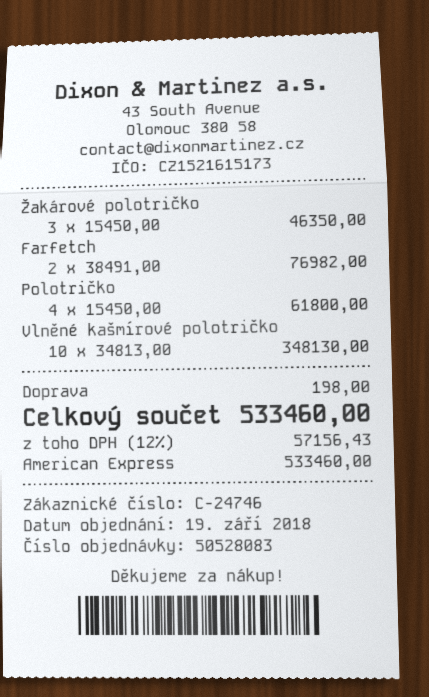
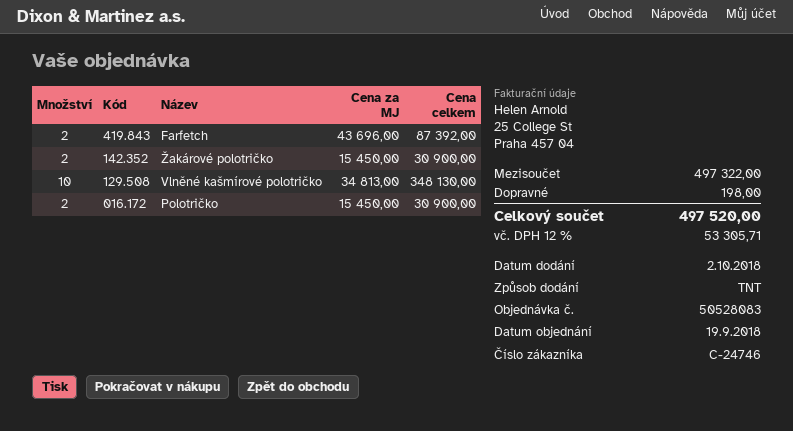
Žakárové polotričko: 3 x 15450.00 = 46350.00 -> 2 x 15450.00 = 30900.00
Farfetch: 2 x 38491.00 = 76982.00 -> 2 x 43696.00 = 87392.00
Polotričko: 4 x 15450.00 = 61800.00 -> 2 x 15450.00 = 30900.00
tax: 12% = 57156.43 -> 12% = 53305.71
total: 533460.00 -> 497520.00

